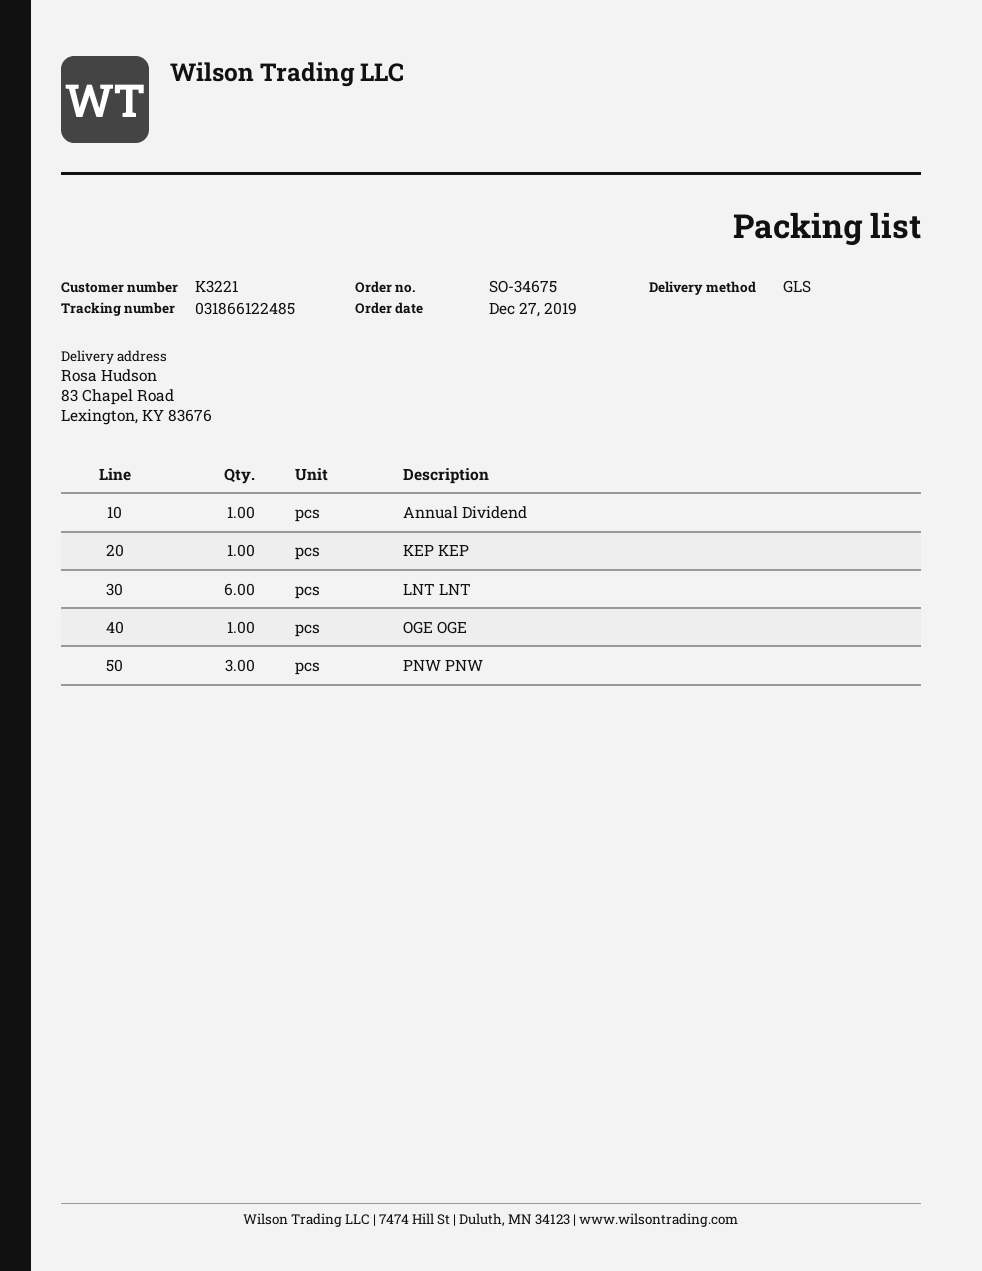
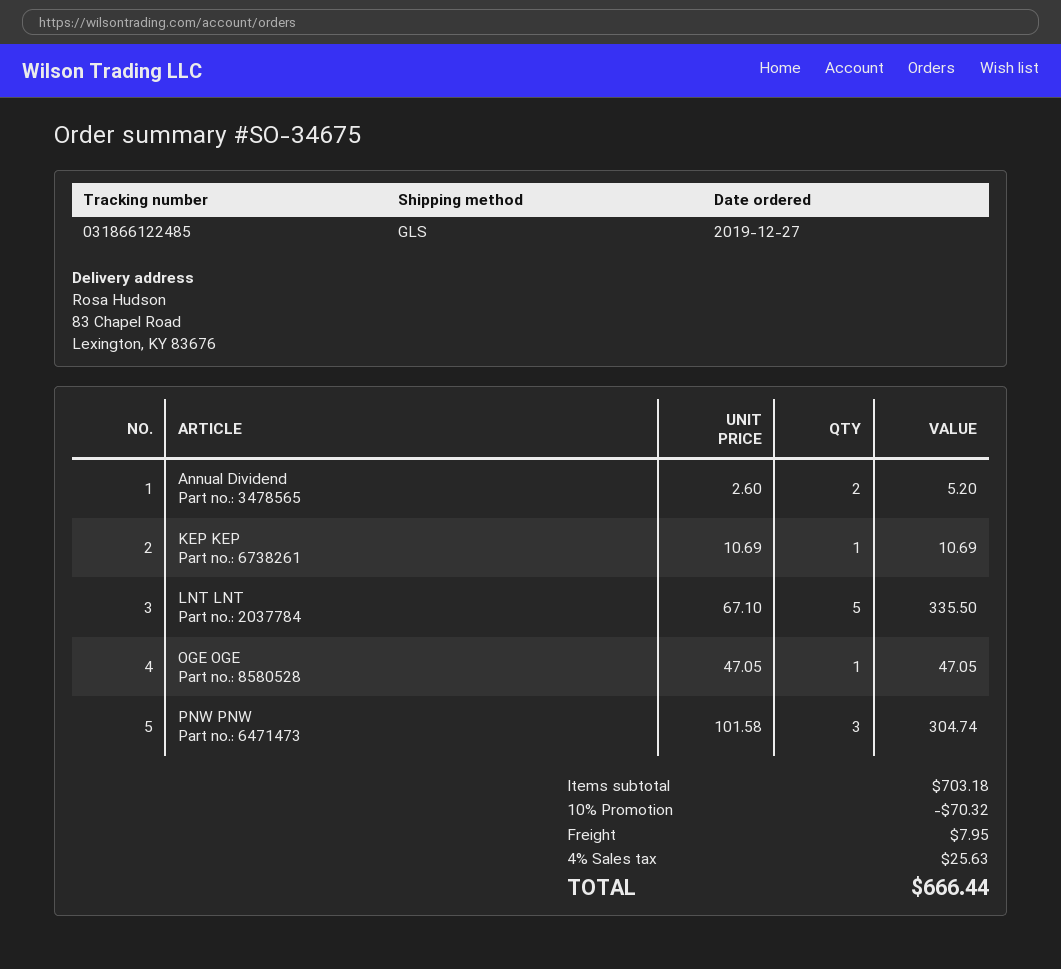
Annual Dividend: 1 -> 2
LNT LNT: 6 -> 5

